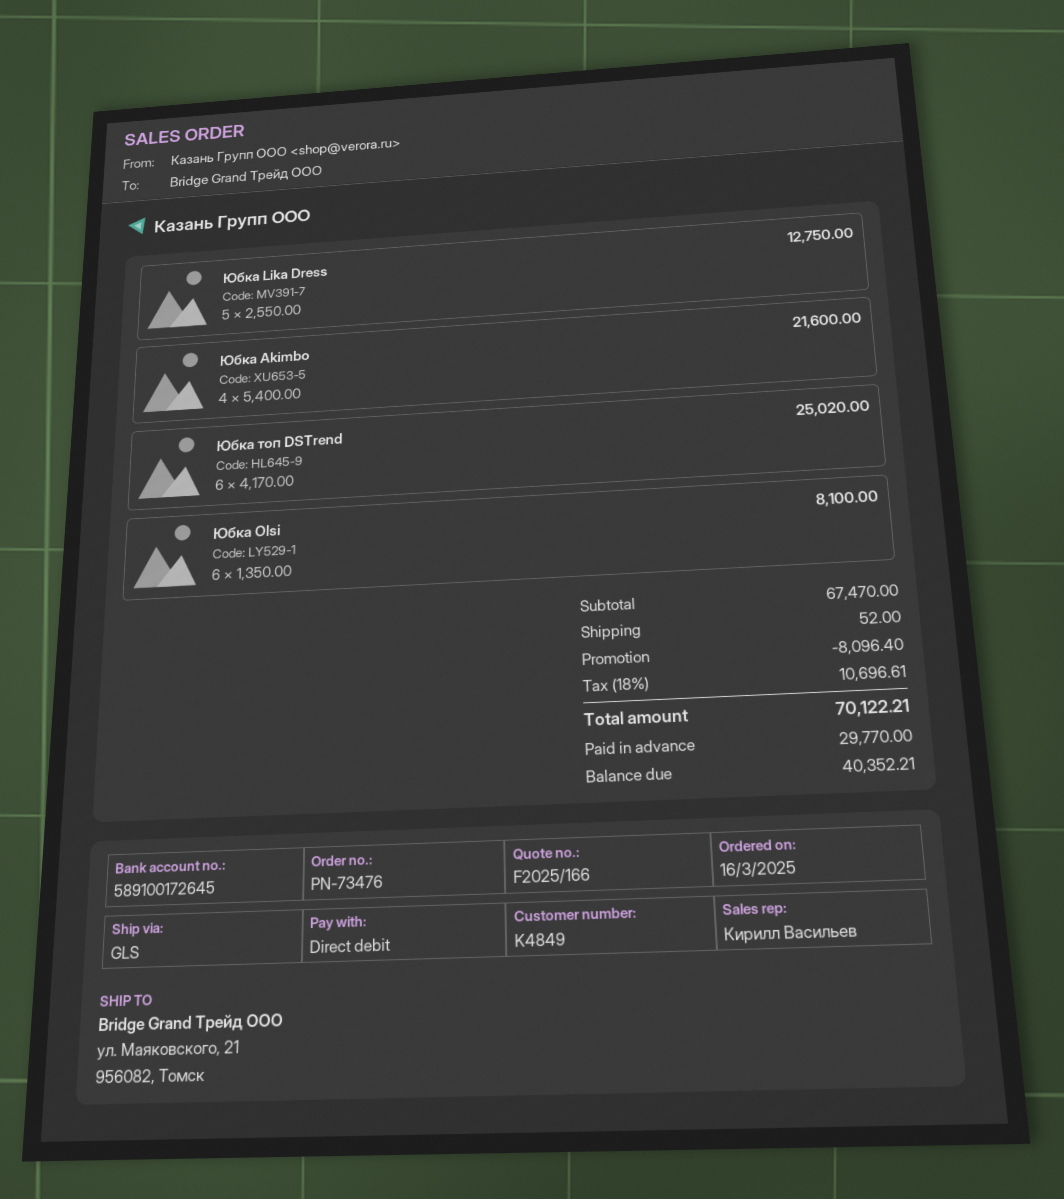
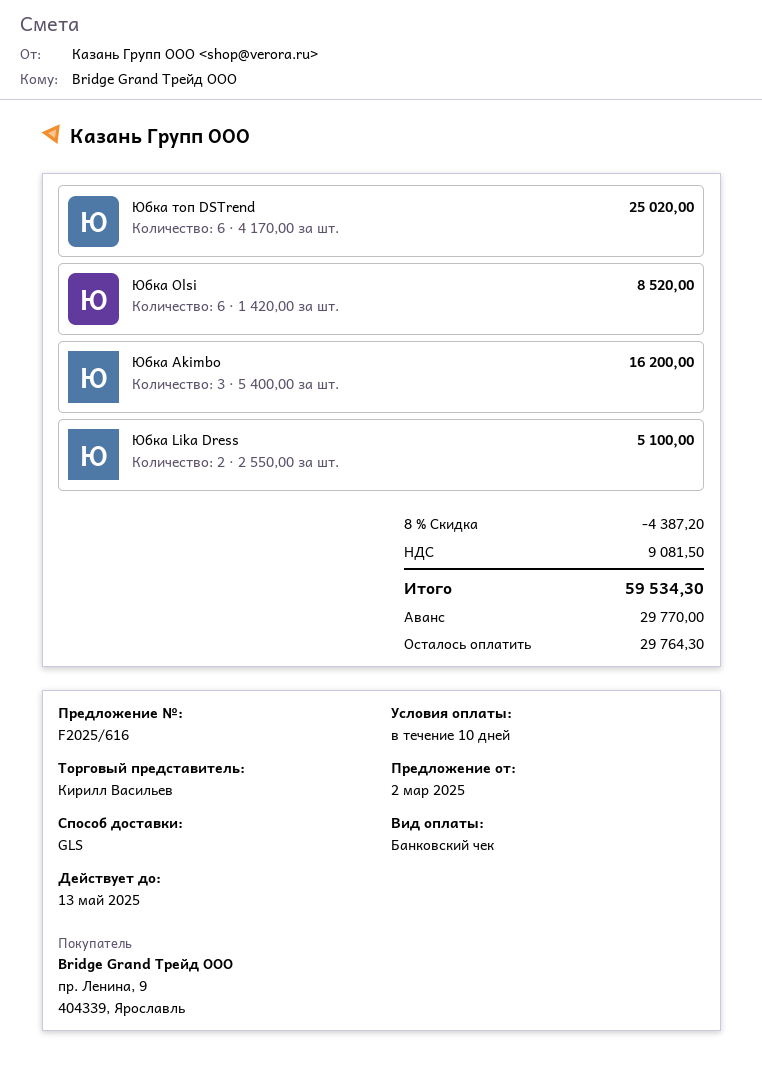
quote number: F2025/166 -> F2025/616
payment method: direct debit -> cheque
Юбка Lika Dress: 5 x 2550.00 = 12750.00 -> 2 x 2550.00 = 5100.00
Юбка Akimbo: 4 x 5400.00 = 21600.00 -> 3 x 5400.00 = 16200.00
Юбка Olsi: 6 x 1350.00 = 8100.00 -> 6 x 1420.00 = 8520.00
discount: 8096.40 -> 4387.20
shipping: 52.00 -> none
tax: 10696.61 -> 9081.50
total: 70122.21 -> 59534.30
balance: 40352.21 -> 29764.30

